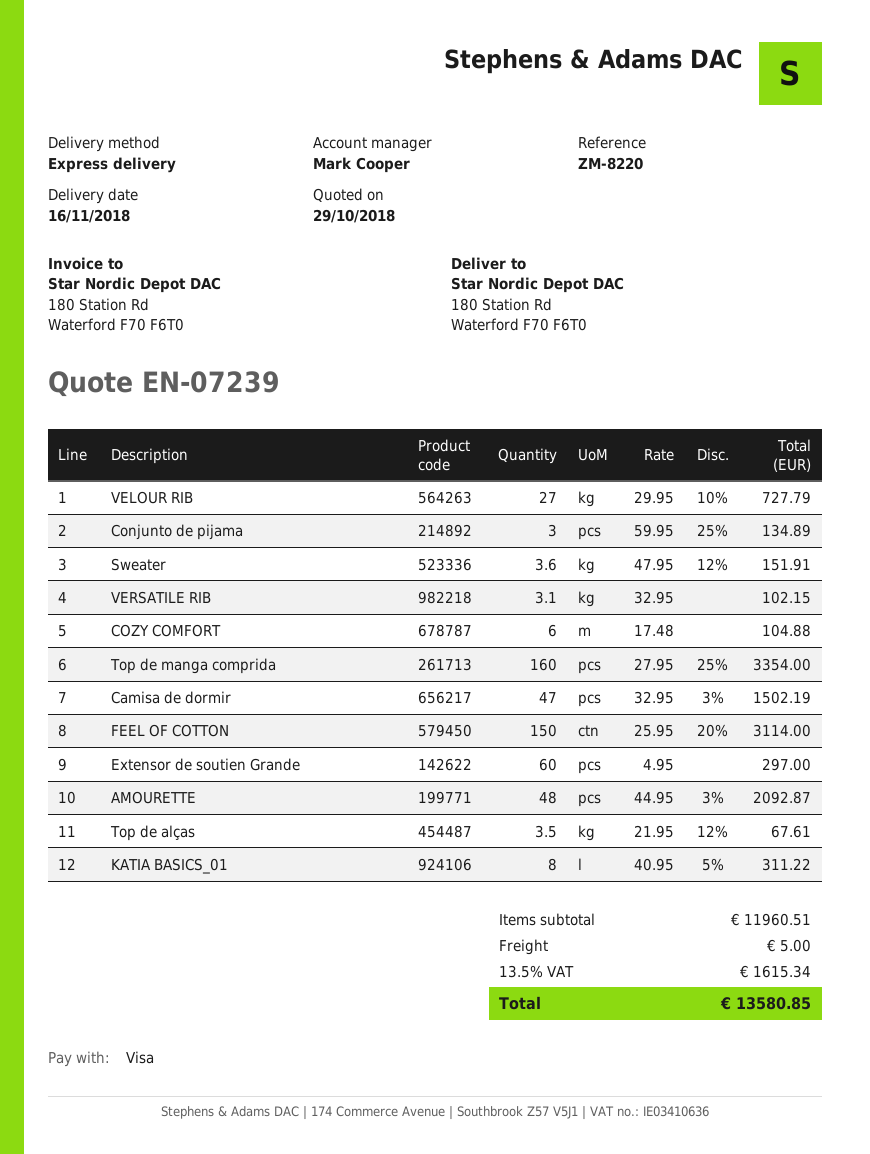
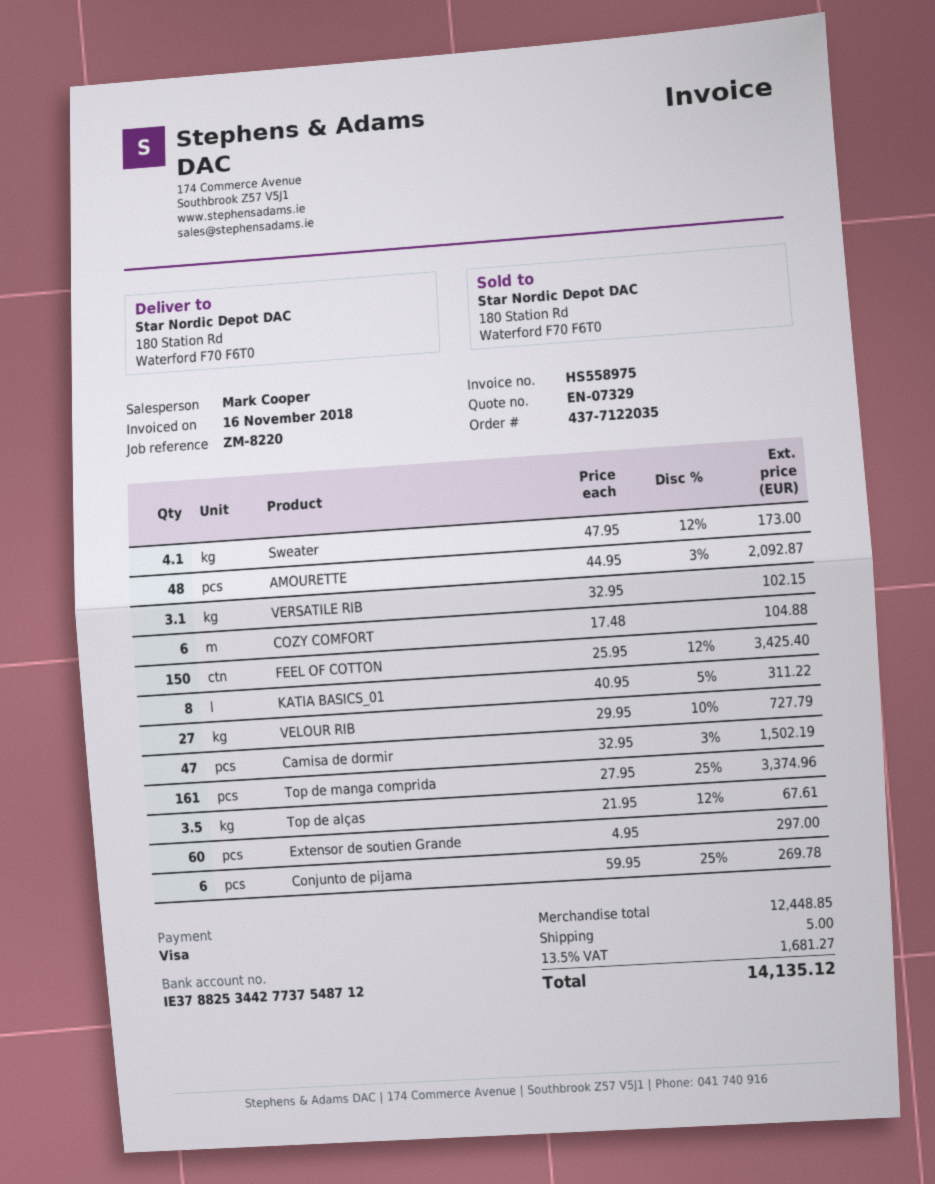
quote number: EN-07239 -> EN-07329
Conjunto de pijama: 3 x 59.95 - 25% = 134.89 -> 6 x 59.95 - 25% = 269.78
Sweater: 3.6 x 47.95 - 12% = 151.91 -> 4.1 x 47.95 - 12% = 173.00
Top de manga comprida: 160 x 27.95 - 25% = 3354.00 -> 161 x 27.95 - 25% = 3374.96
FEEL OF COTTON: 150 x 25.95 - 20% = 3114.00 -> 150 x 25.95 - 12% = 3425.40
subtotal: 11960.51 -> 12448.85
tax: 13.5% = 1615.34 -> 13.5% = 1681.27
total: 13580.85 -> 14135.12

